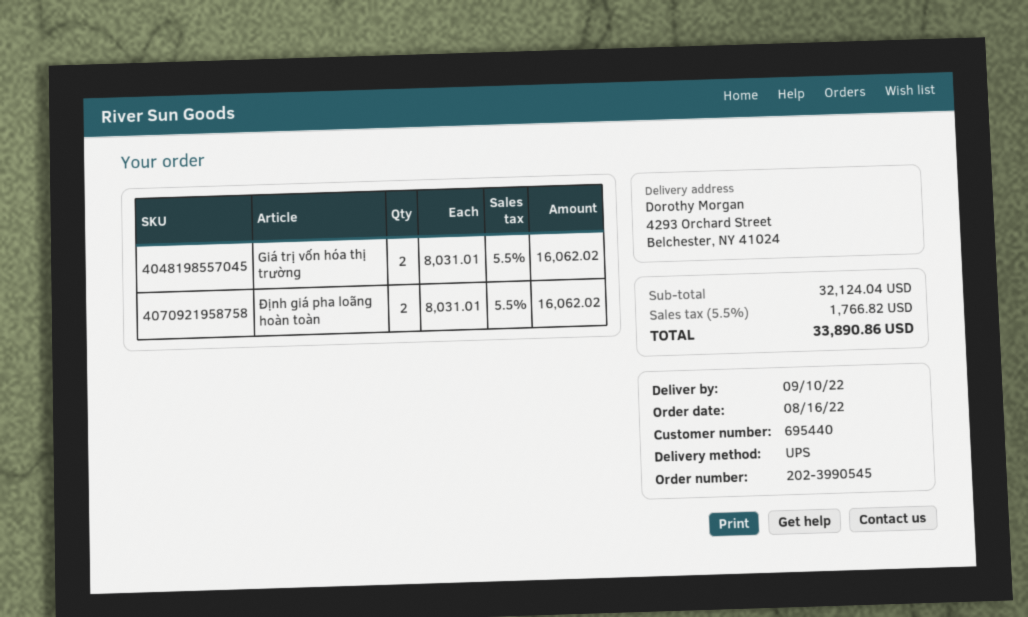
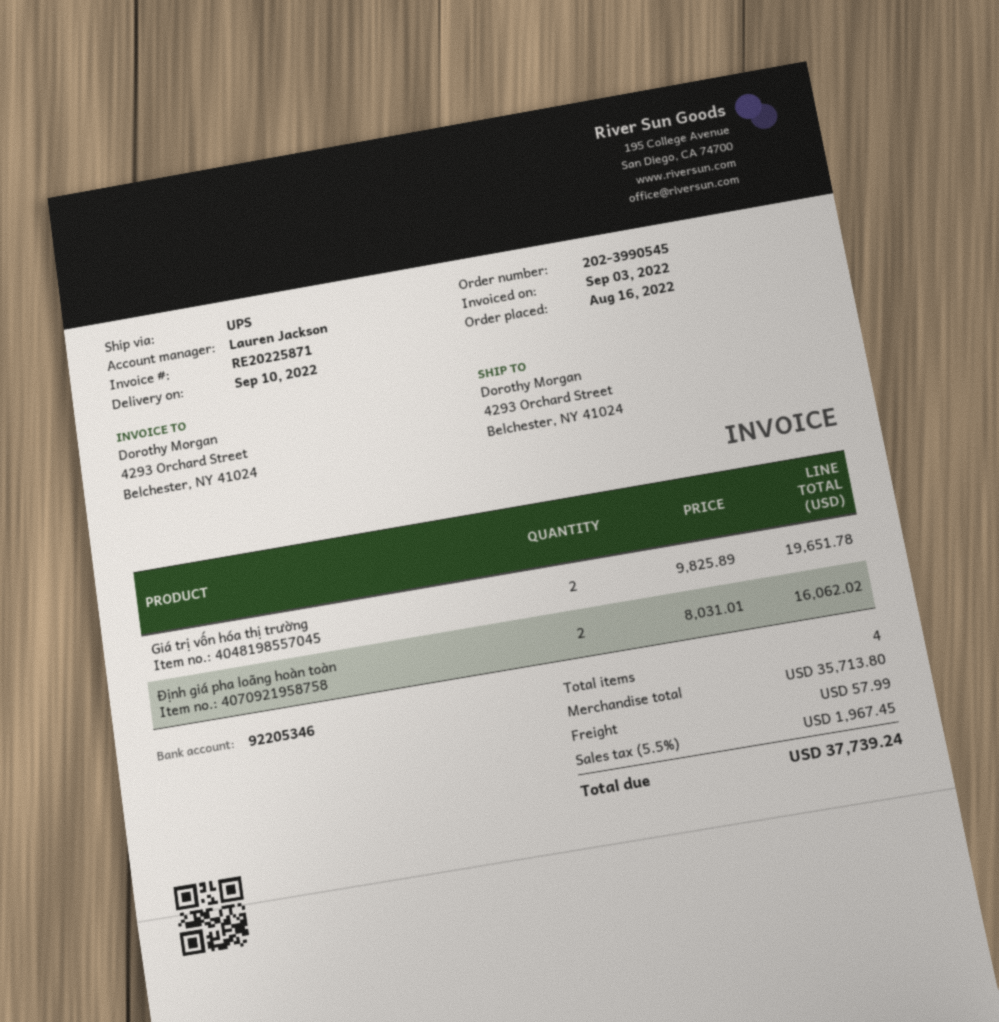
Giá trị vốn hóa thị trường: 2 x 8031.01 = 16062.02 -> 2 x 9825.89 = 19651.78
subtotal: 32124.04 -> 35713.80
shipping: none -> 57.99
tax: 5.5% = 1766.82 -> 5.5% = 1967.45
total: 33890.86 -> 37739.24

